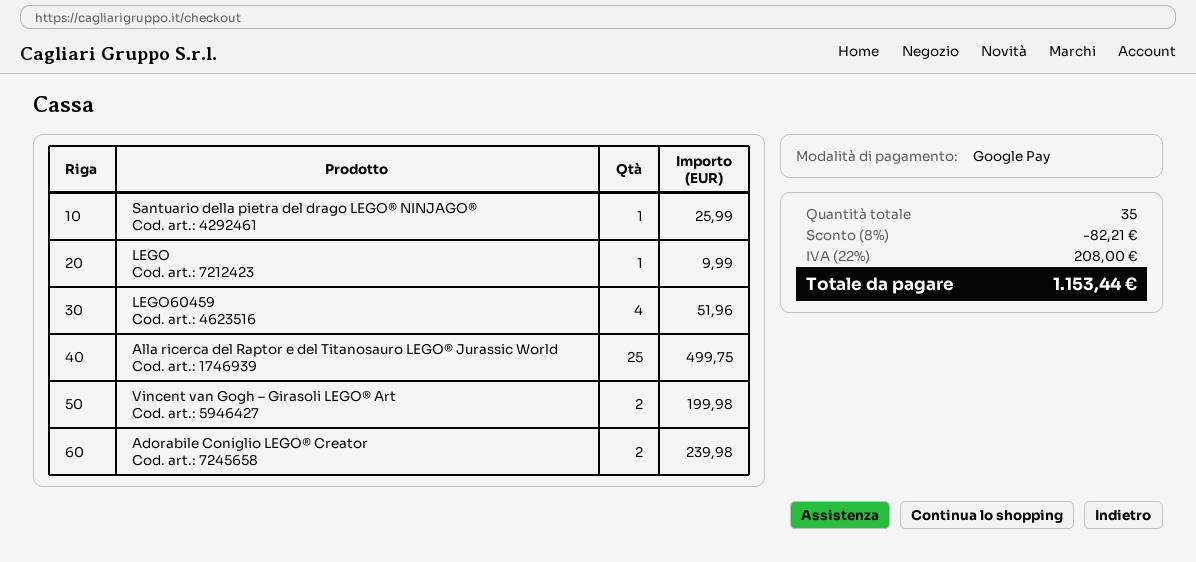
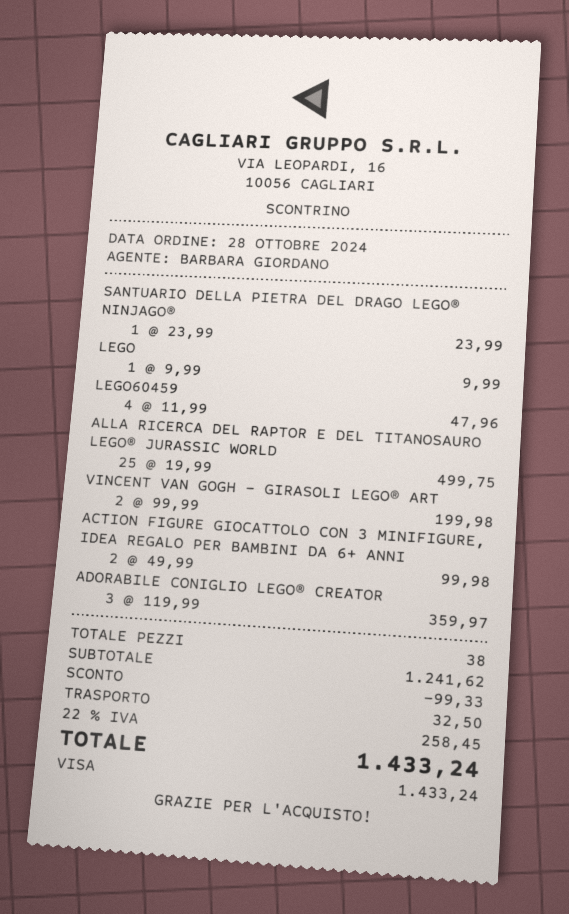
payment method: Google Pay -> Visa
Santuario della pietra del drago LEGO® NINJAGO®: 1 for 25.99 -> 1 for 23.99
LEGO60459: 4 for 51.96 -> 4 for 47.96
Adorabile Coniglio LEGO® Creator: 2 for 239.98 -> 3 for 359.97
ACTION FIGURE GIOCATTOLO CON 3 MINIFIGURE, IDEA REGALO PER BAMBINI DA 6+ ANNI: none -> 2 for 99.98
total quantity: 35 -> 38
discount: 82.21 -> 99.33
shipping: none -> 32.50
tax: 22% = 208.00 -> 22% = 258.45
total: 1153.44 -> 1433.24

